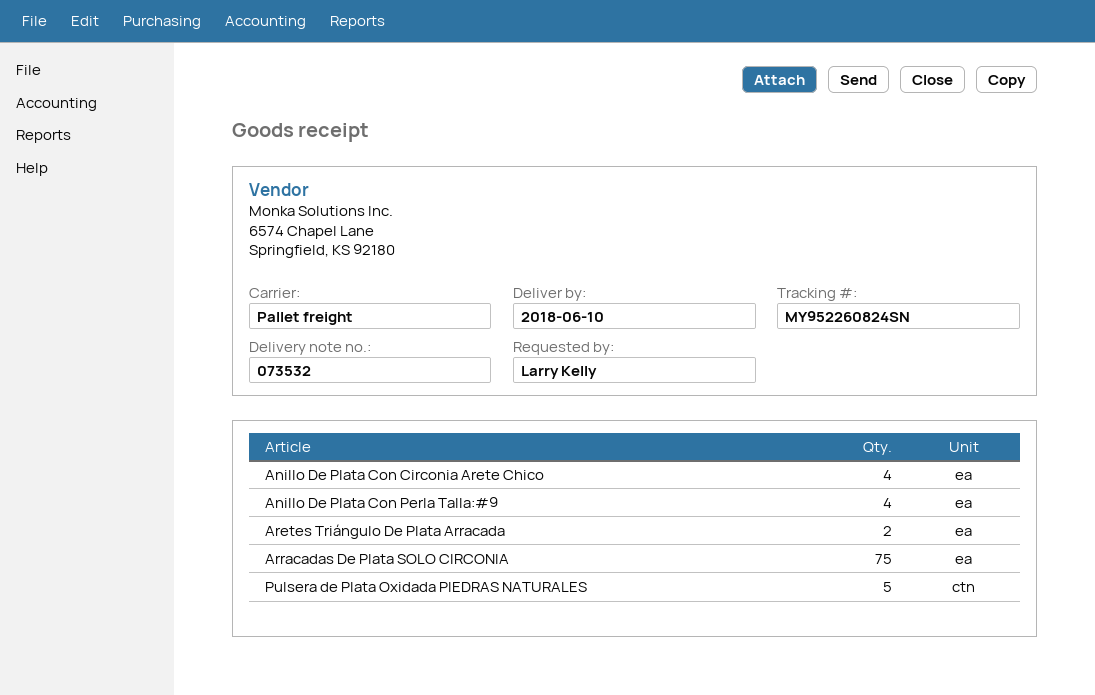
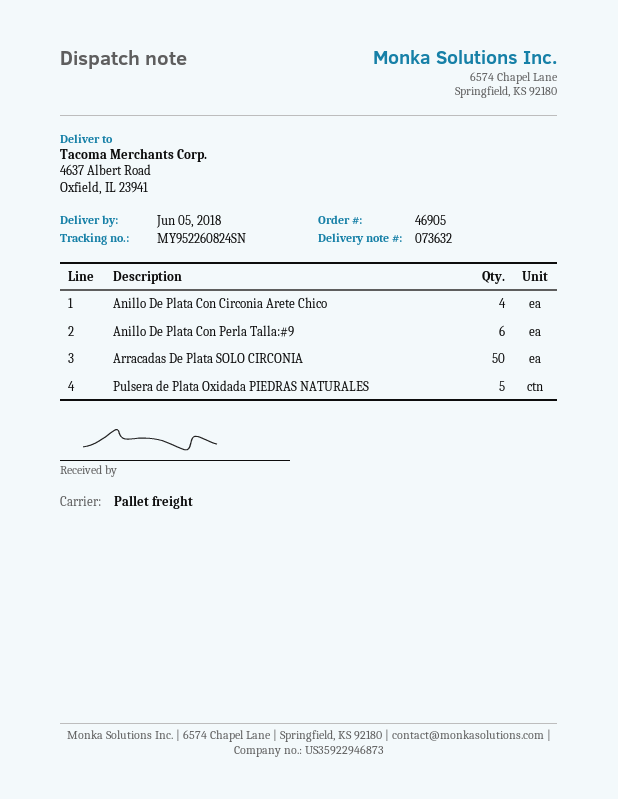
delivery note number: 073532 -> 073632
delivery date: 2018-06-10 -> 2018-06-05
Anillo De Plata Con Perla Talla:#9: 4 -> 6
Aretes Triángulo De Plata Arracada: 2 -> none
Arracadas De Plata SOLO CIRCONIA: 75 -> 50

